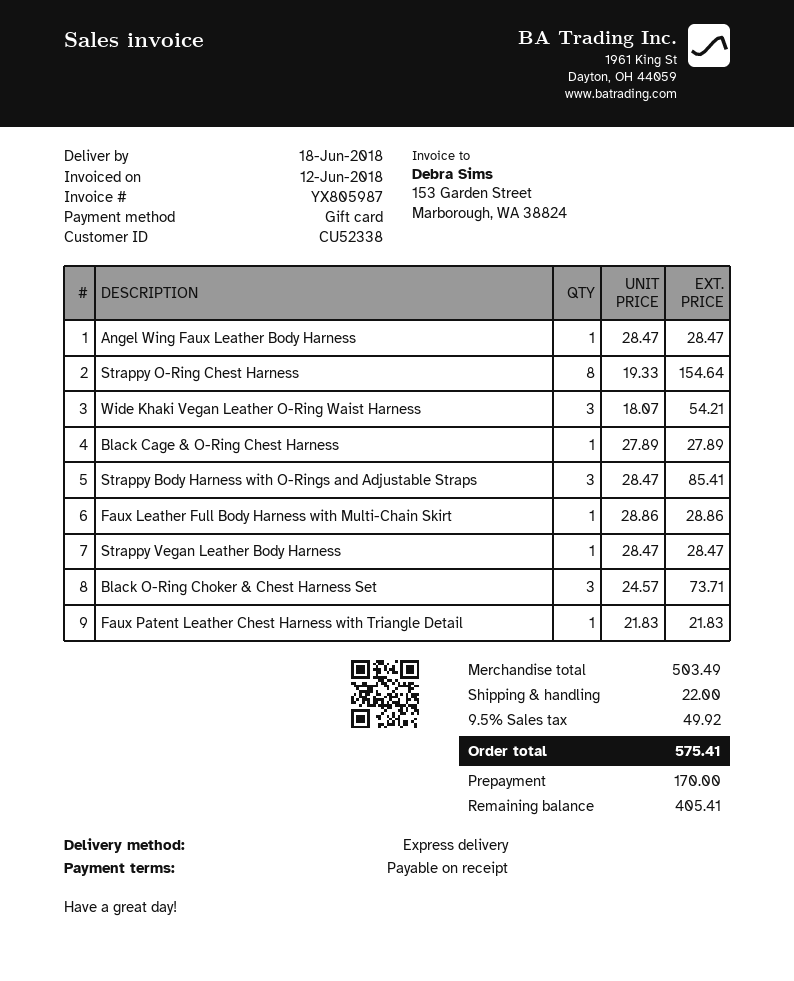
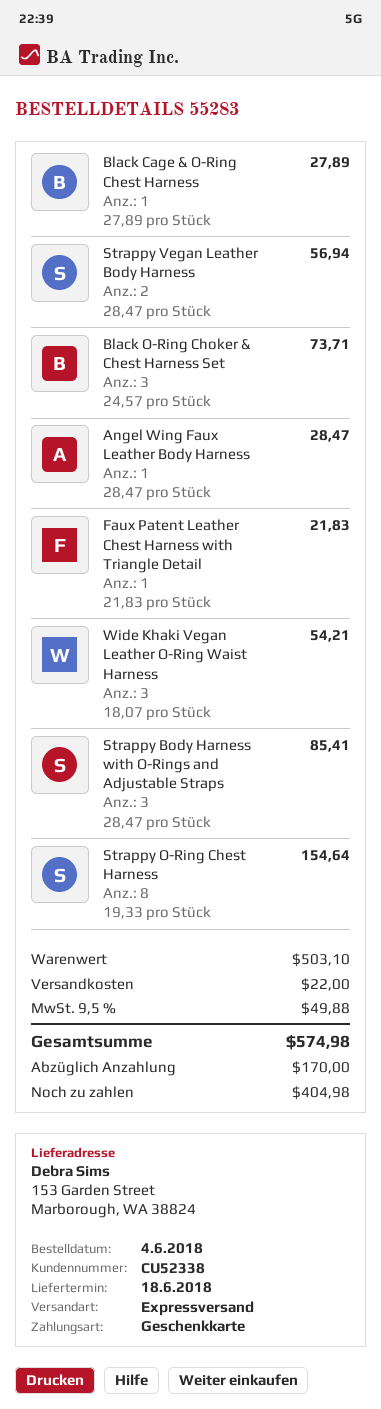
Faux Leather Full Body Harness with Multi-Chain Skirt: 1 x 28.86 = 28.86 -> none
Strappy Vegan Leather Body Harness: 1 x 28.47 = 28.47 -> 2 x 28.47 = 56.94
subtotal: 503.49 -> 503.10
tax: 9.5% = 49.92 -> 9.5% = 49.88
total: 575.41 -> 574.98
balance: 405.41 -> 404.98

